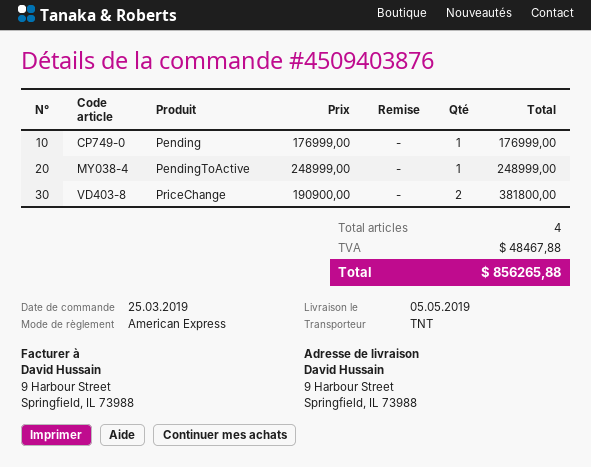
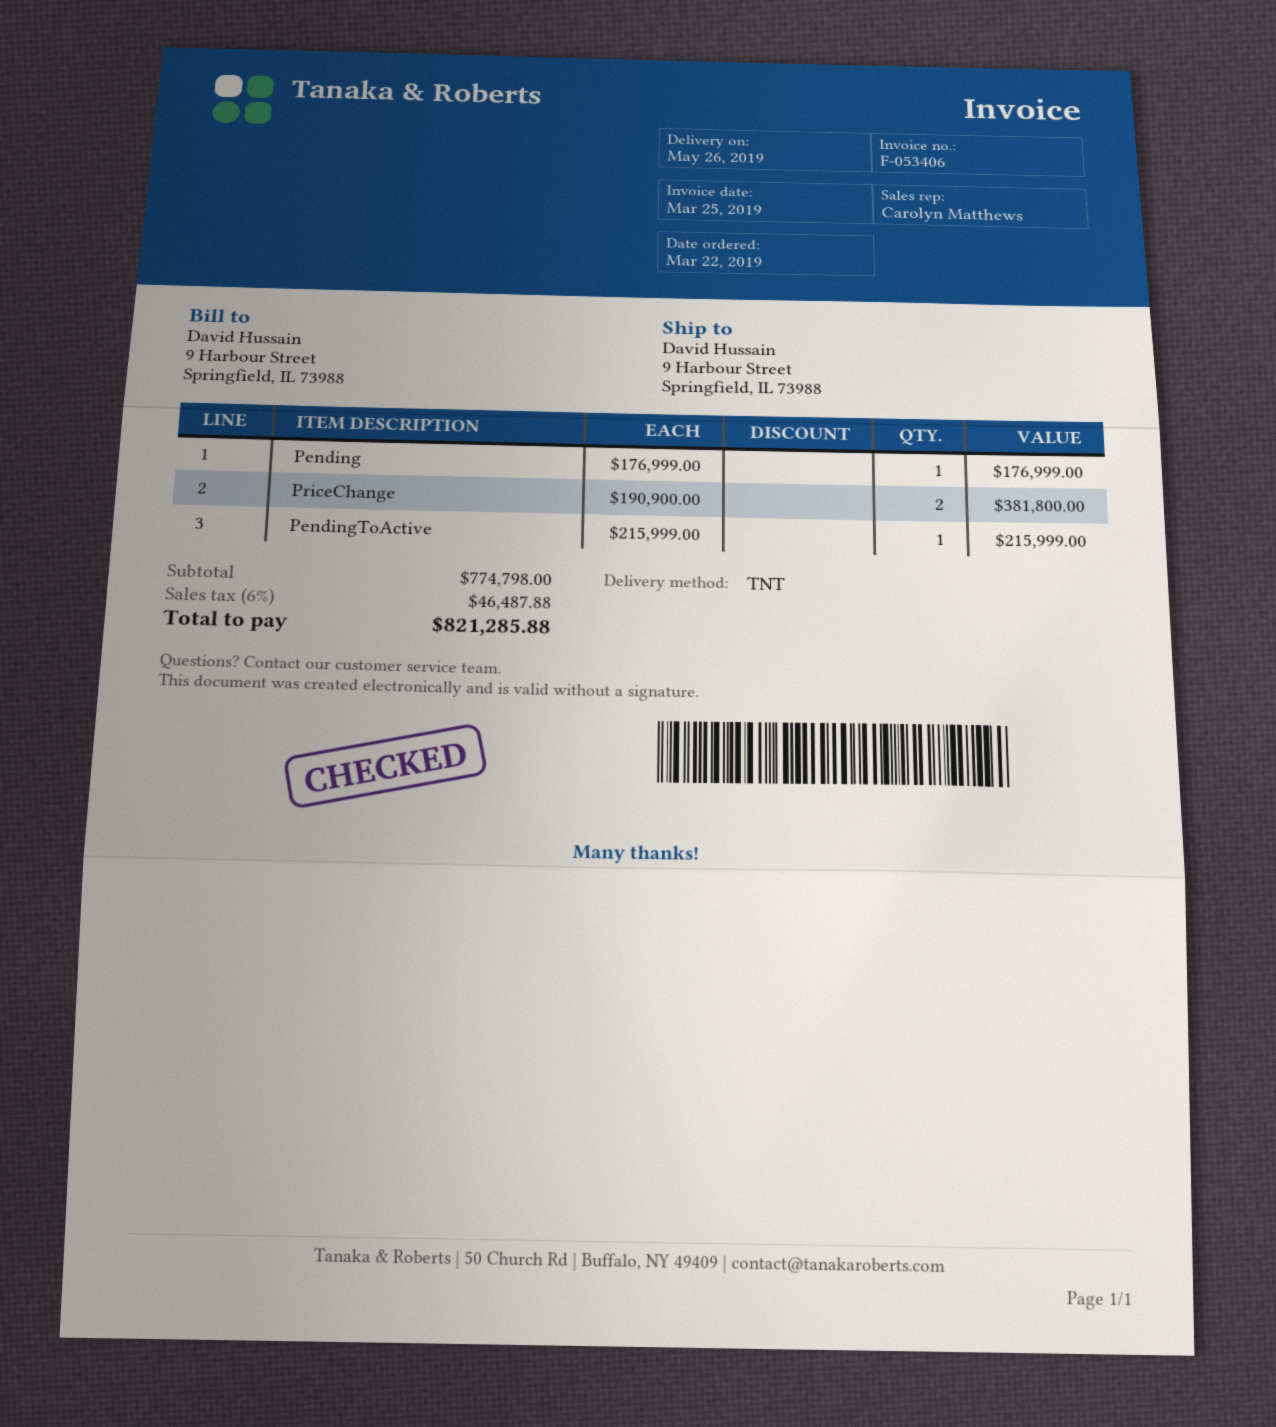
order date: 2019-03-25 -> 2019-03-22
delivery date: 2019-05-05 -> 2019-05-26
PendingToActive: 1 x 248999.00 = 248999.00 -> 1 x 215999.00 = 215999.00
tax: 48467.88 -> 46487.88
total: 856265.88 -> 821285.88

